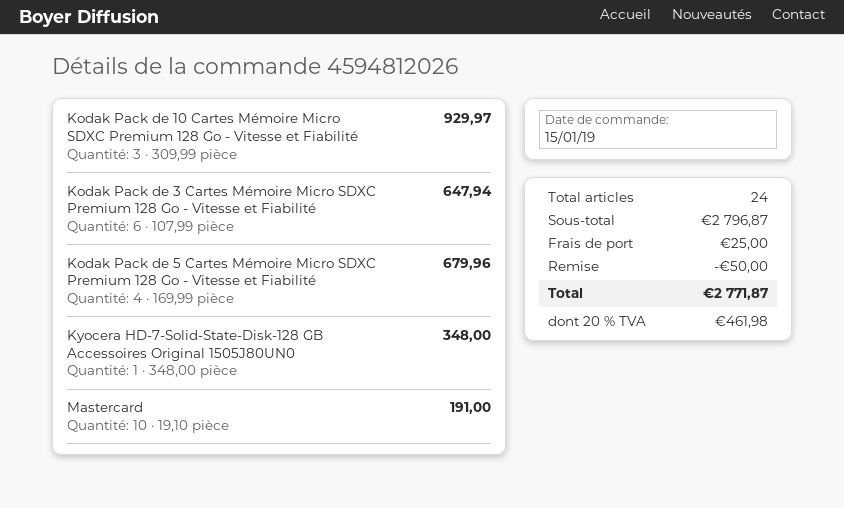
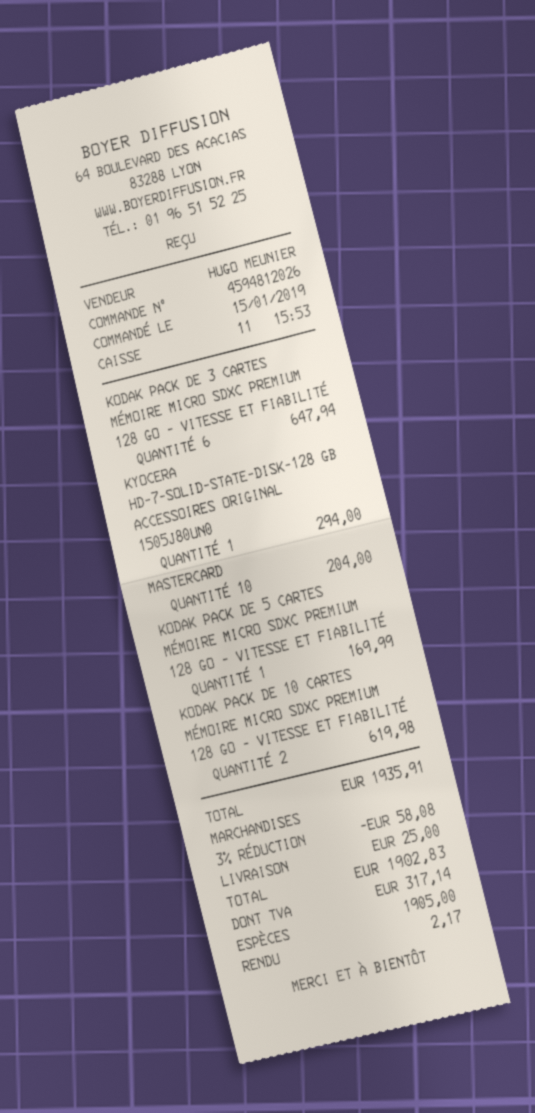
Kodak Pack de 10 Cartes Mémoire Micro SDXC Premium 128 Go - Vitesse et Fiabilité: 3 for 929.97 -> 2 for 619.98
Kodak Pack de 5 Cartes Mémoire Micro SDXC Premium 128 Go - Vitesse et Fiabilité: 4 for 679.96 -> 1 for 169.99
Kyocera HD-7-Solid-State-Disk-128 GB Accessoires Original 1505J80UN0: 1 for 348.00 -> 1 for 294.00
Mastercard: 10 for 191.00 -> 10 for 204.00
subtotal: 2796.87 -> 1935.91
discount: 50.00 -> 58.08
tax: 461.98 -> 317.14
total: 2771.87 -> 1902.83

